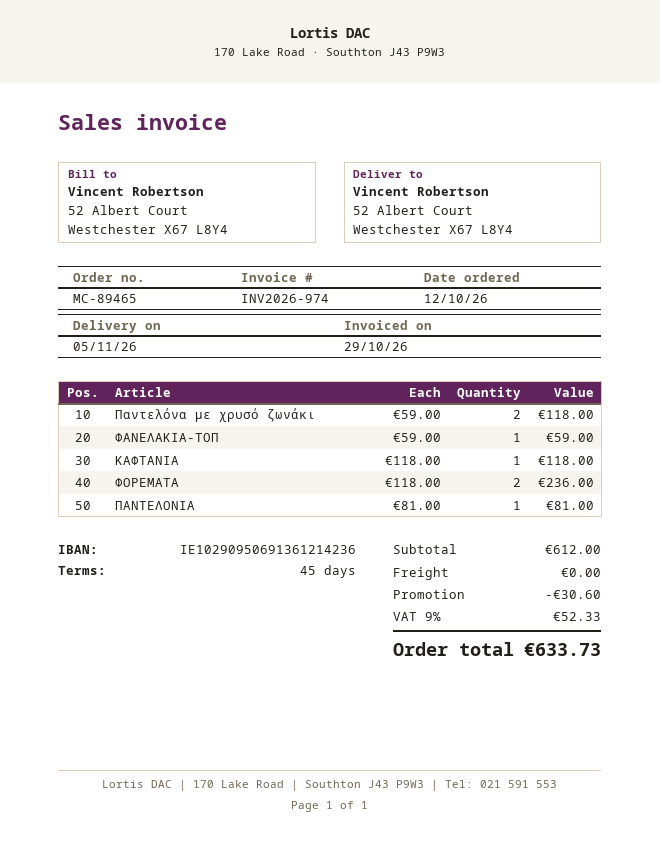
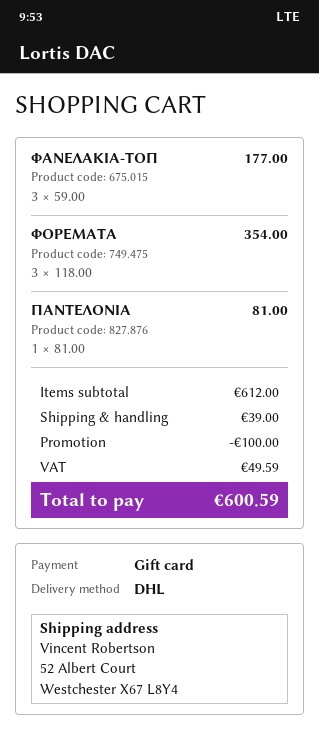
Παντελόνα με χρυσό ζωνάκι: 2 x 59.00 = 118.00 -> none
ΦΑΝΕΛΑΚΙΑ-ΤΟΠ: 1 x 59.00 = 59.00 -> 3 x 59.00 = 177.00
ΚΑΦΤΑΝΙΑ: 1 x 118.00 = 118.00 -> none
ΦΟΡΕΜΑΤΑ: 2 x 118.00 = 236.00 -> 3 x 118.00 = 354.00
discount: 30.60 -> 100.00
shipping: 0.00 -> 39.00
tax: 52.33 -> 49.59
total: 633.73 -> 600.59

